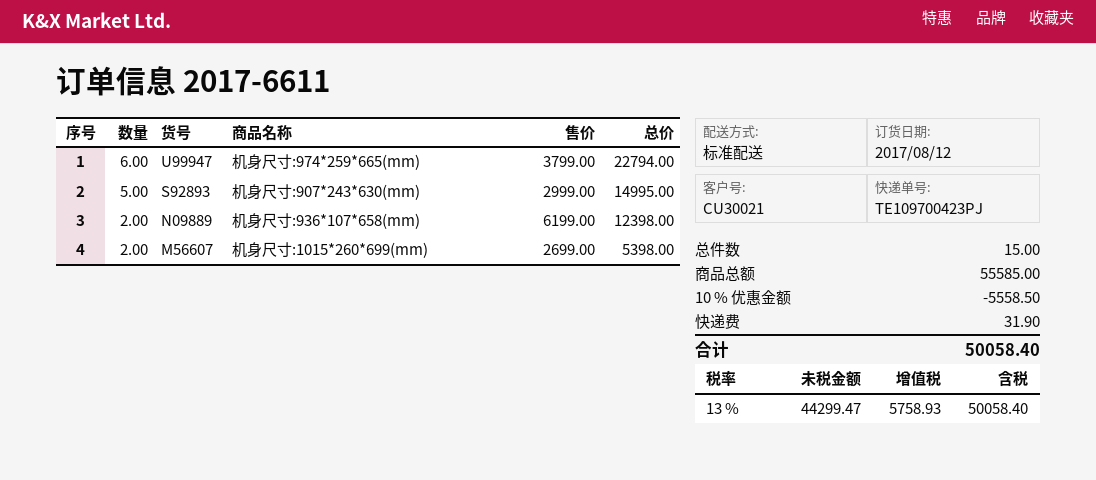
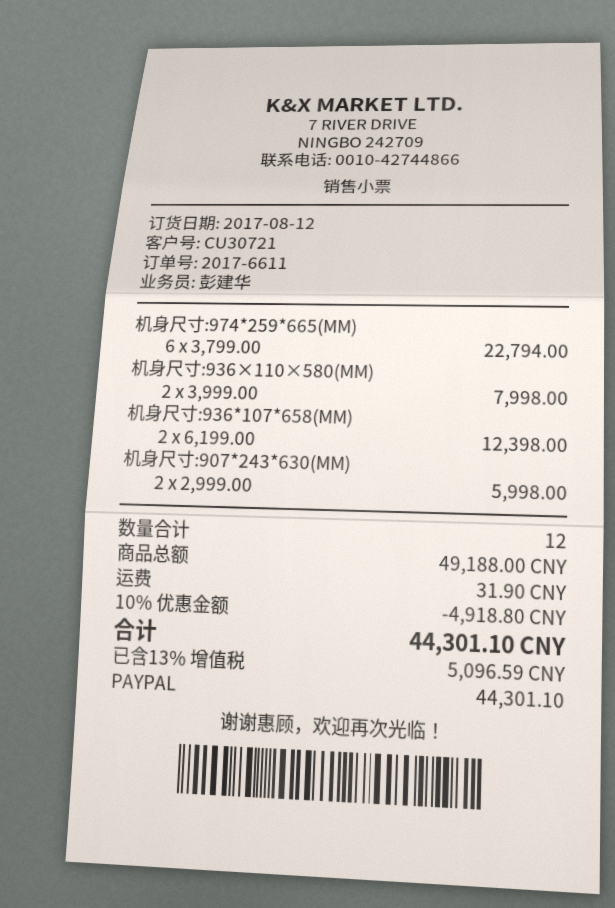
customer number: CU30021 -> CU30721
机身尺寸:907*243*630(mm): 5 x 2999.00 = 14995.00 -> 2 x 2999.00 = 5998.00
机身尺寸:1015*260*699(mm): 2 x 2699.00 = 5398.00 -> none
机身尺寸:936×110×580(MM): none -> 2 x 3999.00 = 7998.00
total quantity: 15 -> 12
subtotal: 55585.00 -> 49188.00
discount: 10% = 5558.50 -> 10% = 4918.80
tax: 13% = 5758.93 -> 13% = 5096.59
total: 50058.40 -> 44301.10

